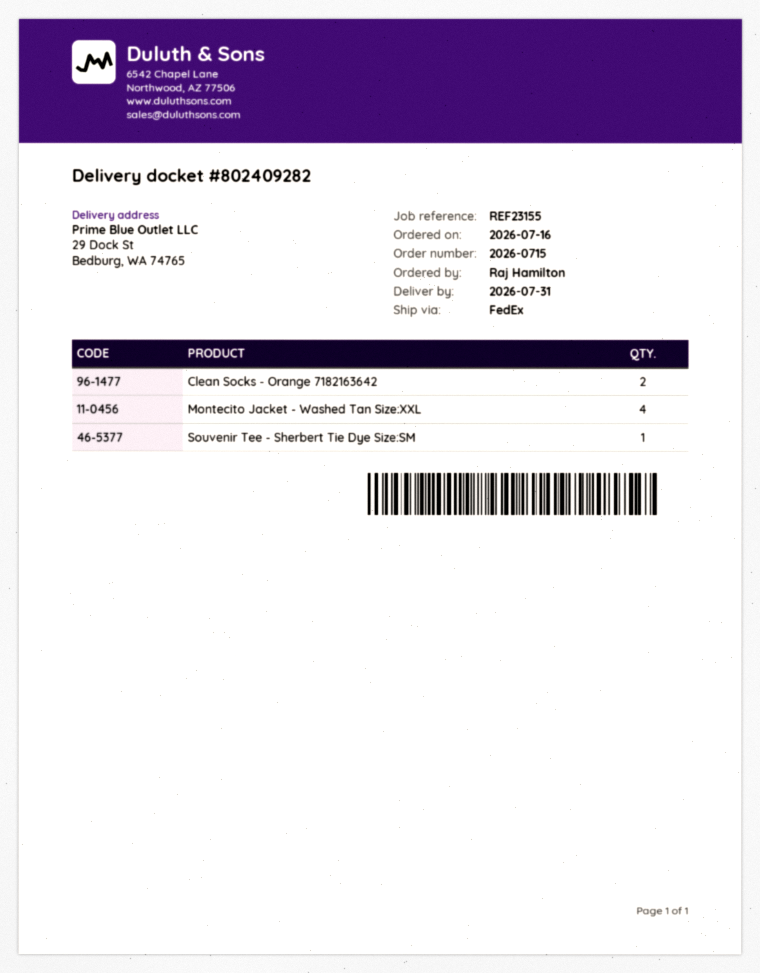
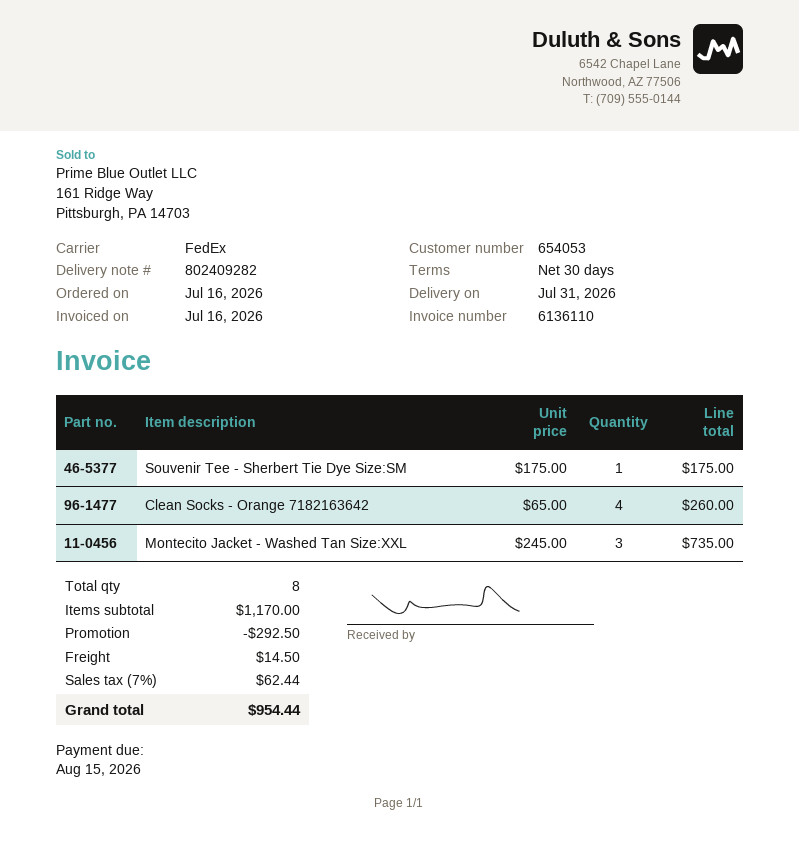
Clean Socks - Orange 7182163642: 2 -> 4
Montecito Jacket - Washed Tan Size:XXL: 4 -> 3

